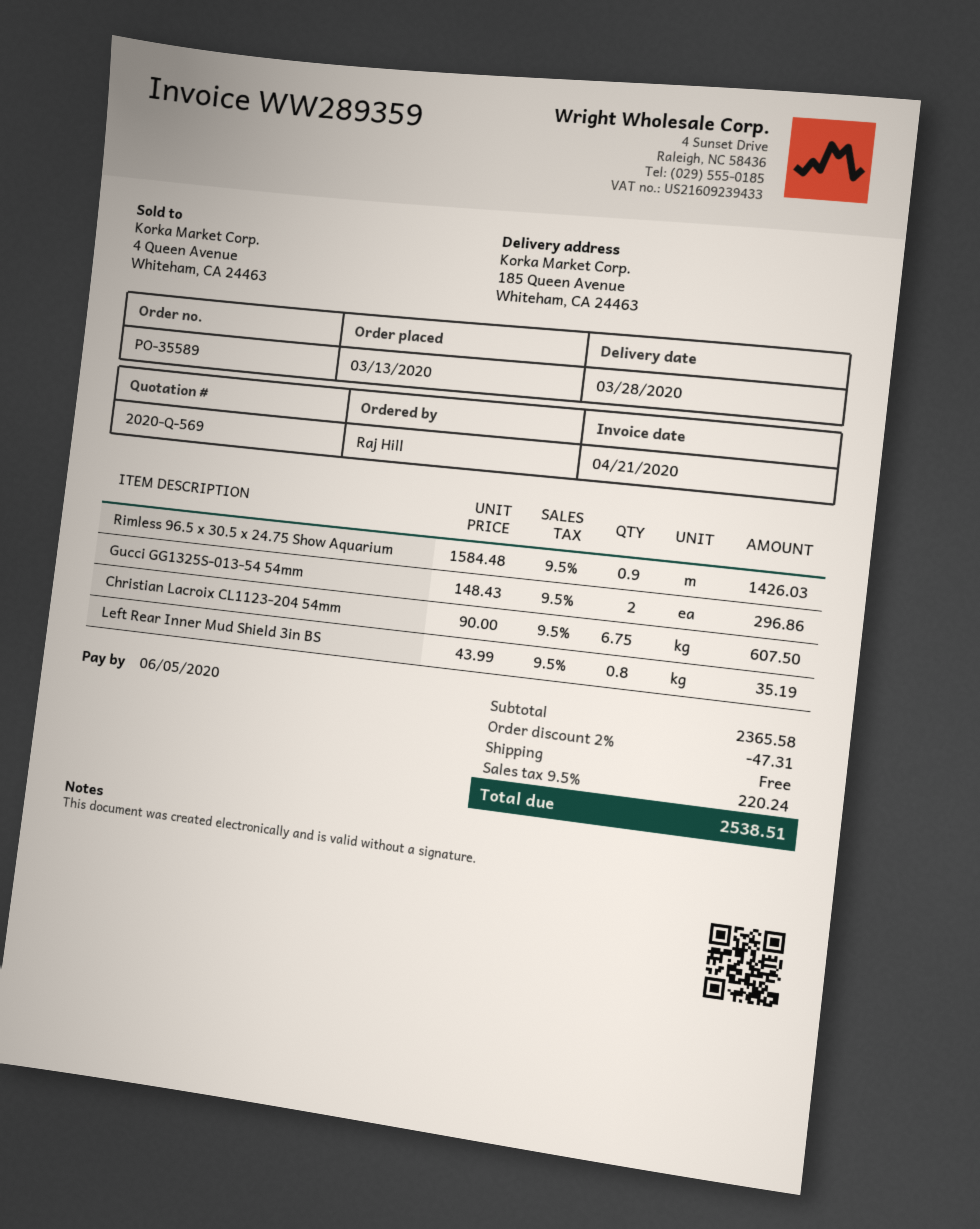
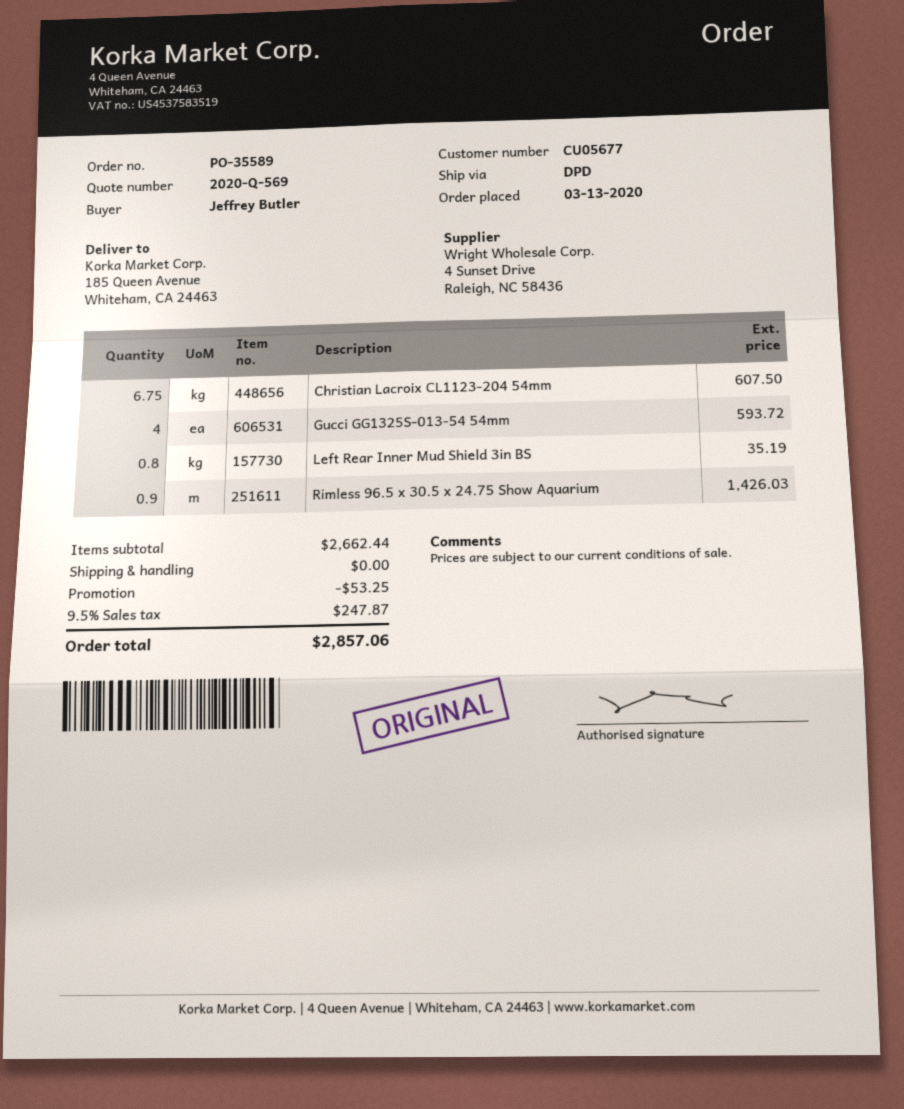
ordered by: Raj Hill -> Jeffrey Butler
Gucci GG1325S-013-54 54mm: 2 for 296.86 -> 4 for 593.72
subtotal: 2365.58 -> 2662.44
discount: 47.31 -> 53.25
tax: 9.5% = 220.24 -> 9.5% = 247.87
total: 2538.51 -> 2857.06

